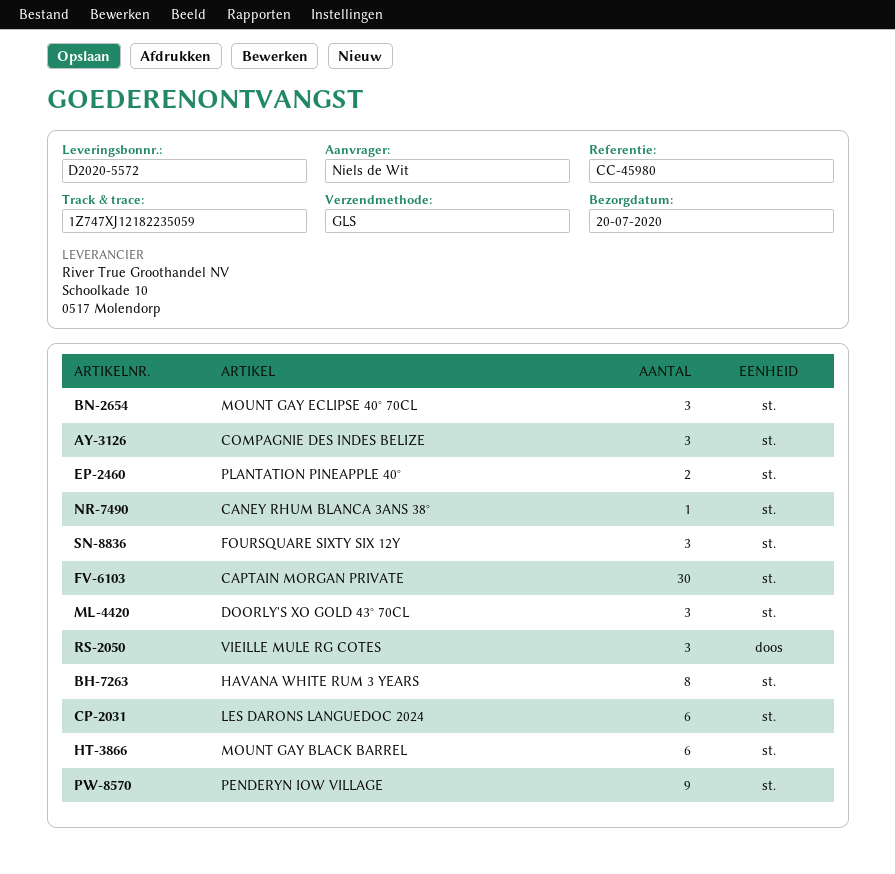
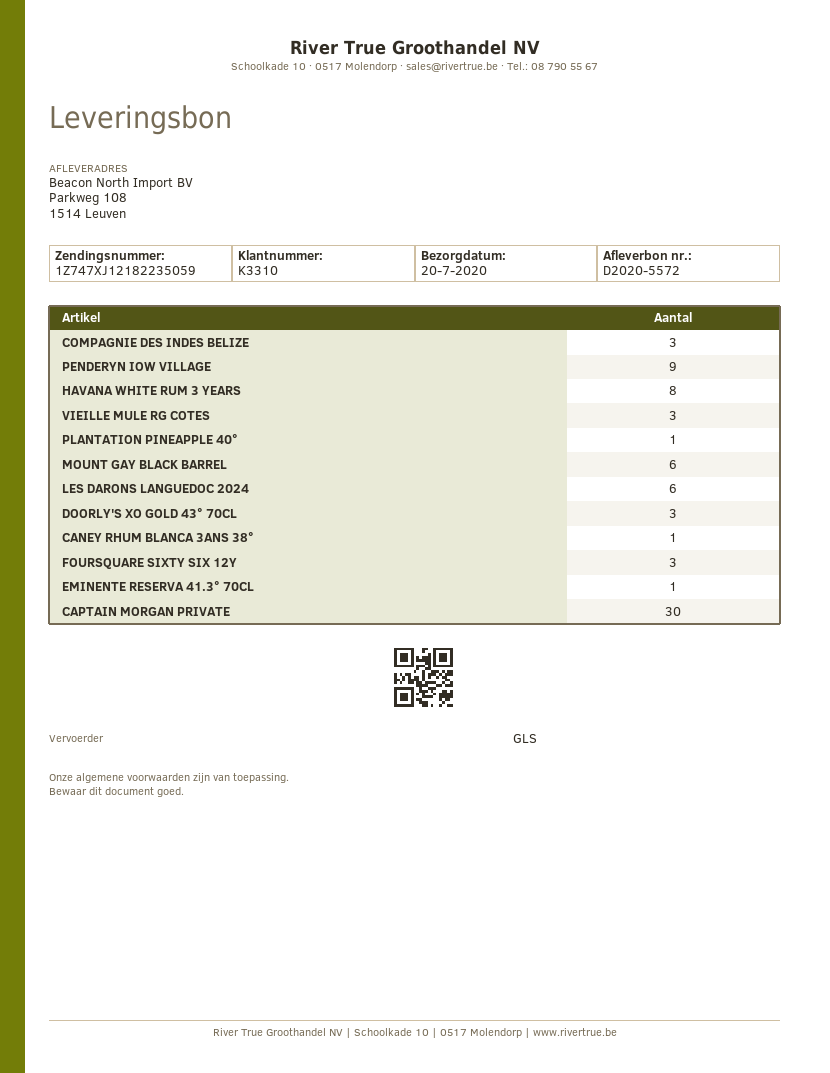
MOUNT GAY ECLIPSE 40° 70CL: 3 -> none
PLANTATION PINEAPPLE 40°: 2 -> 1
EMINENTE RESERVA 41.3° 70CL: none -> 1

